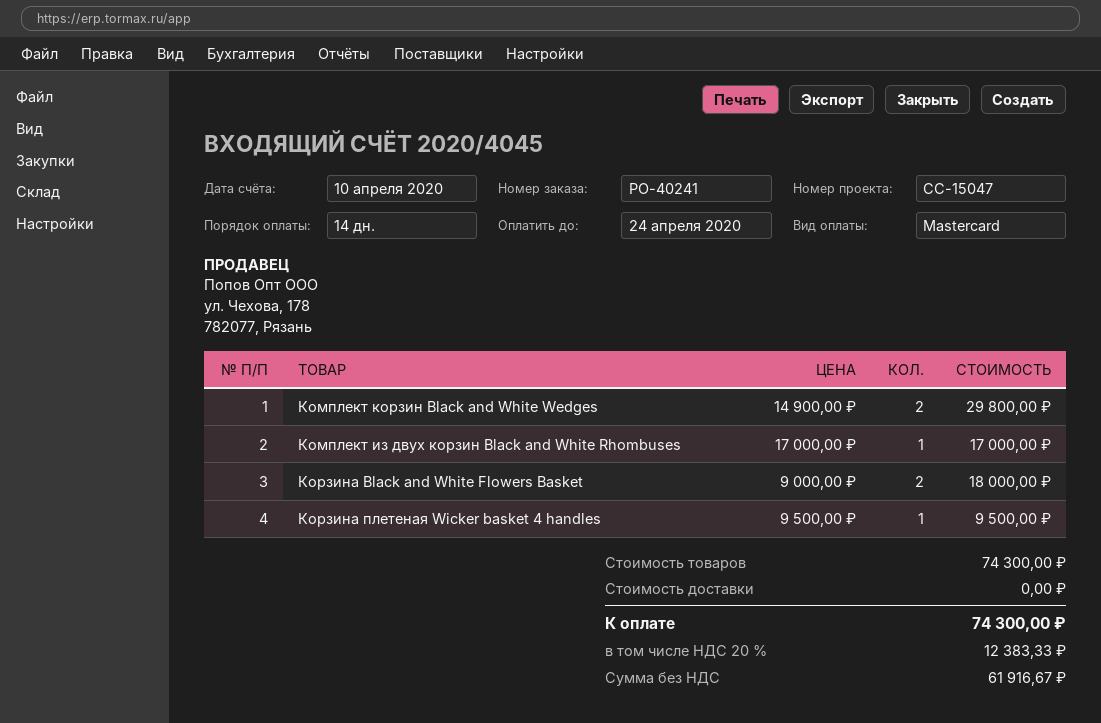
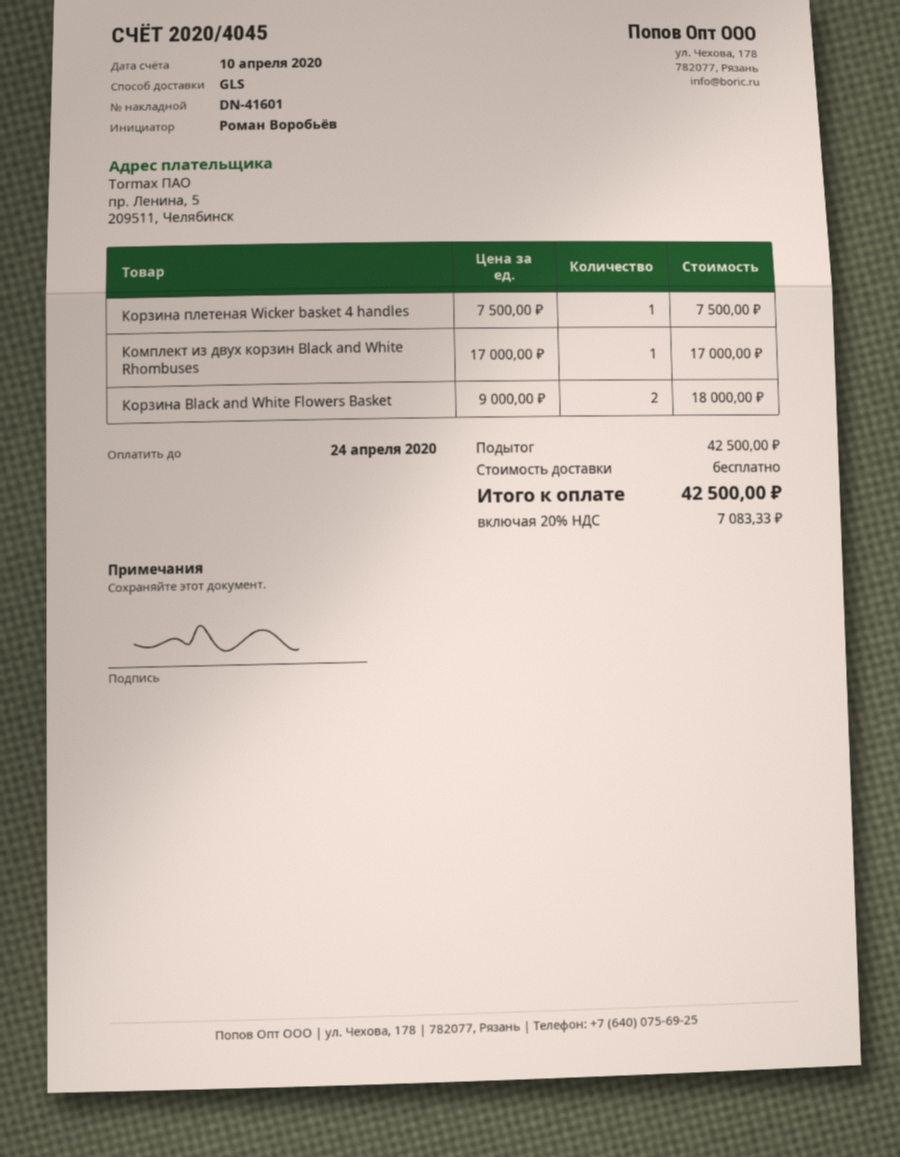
Комплект корзин Black and White Wedges: 2 x 14900.00 = 29800.00 -> none
Корзина плетеная Wicker basket 4 handles: 1 x 9500.00 = 9500.00 -> 1 x 7500.00 = 7500.00
subtotal: 74300.00 -> 42500.00
tax: 20% = 12383.33 -> 20% = 7083.33
total: 74300.00 -> 42500.00

